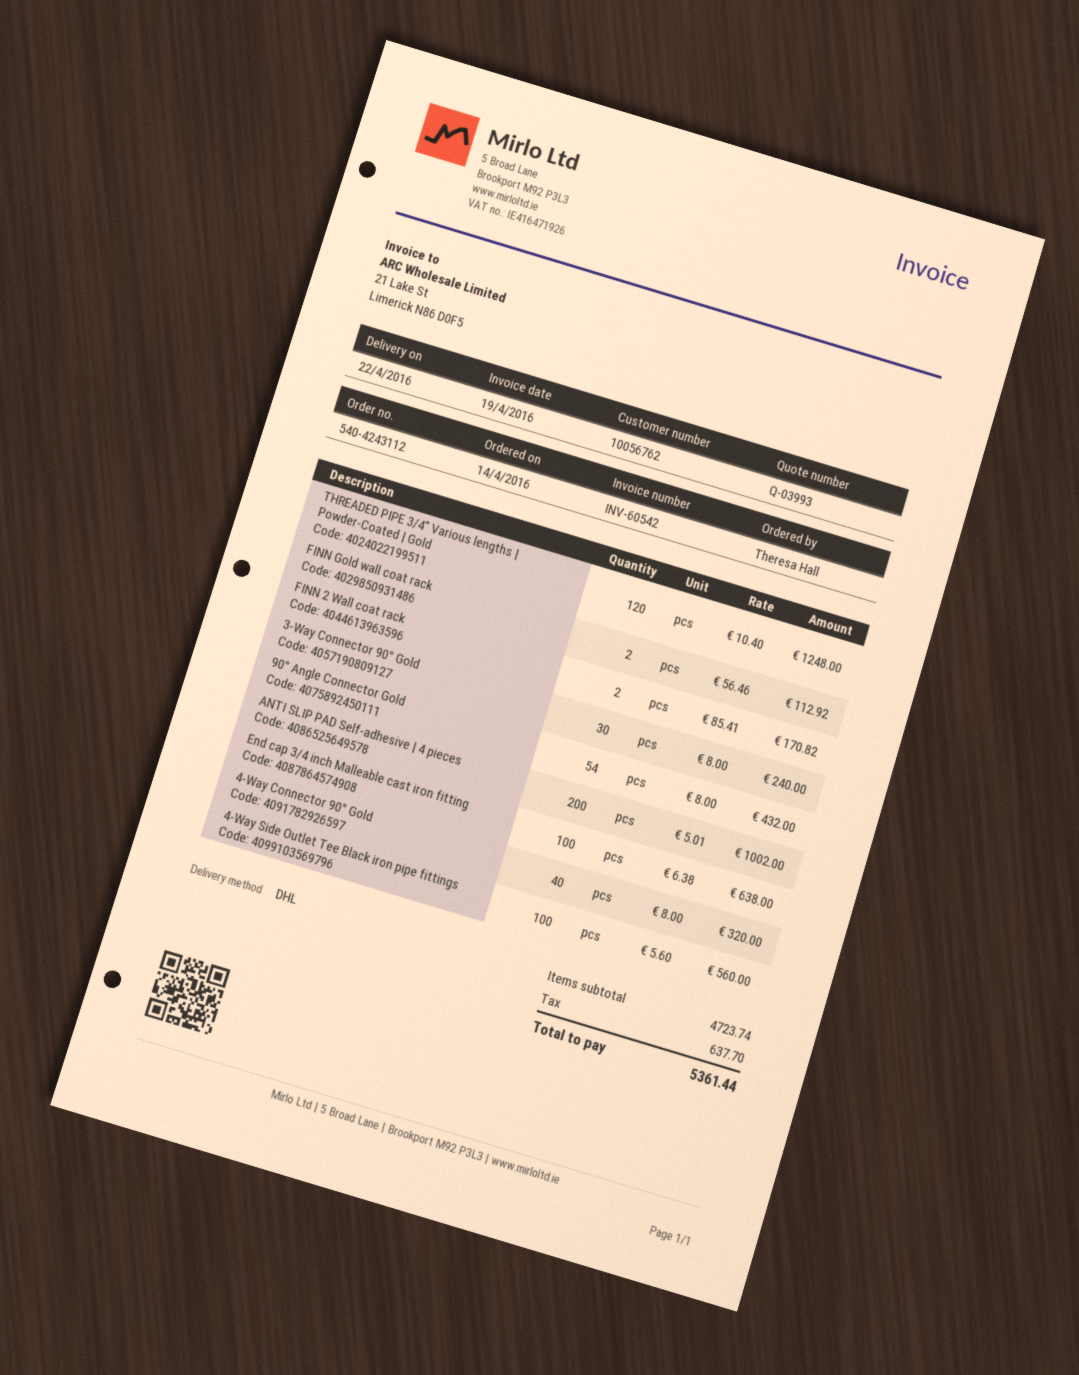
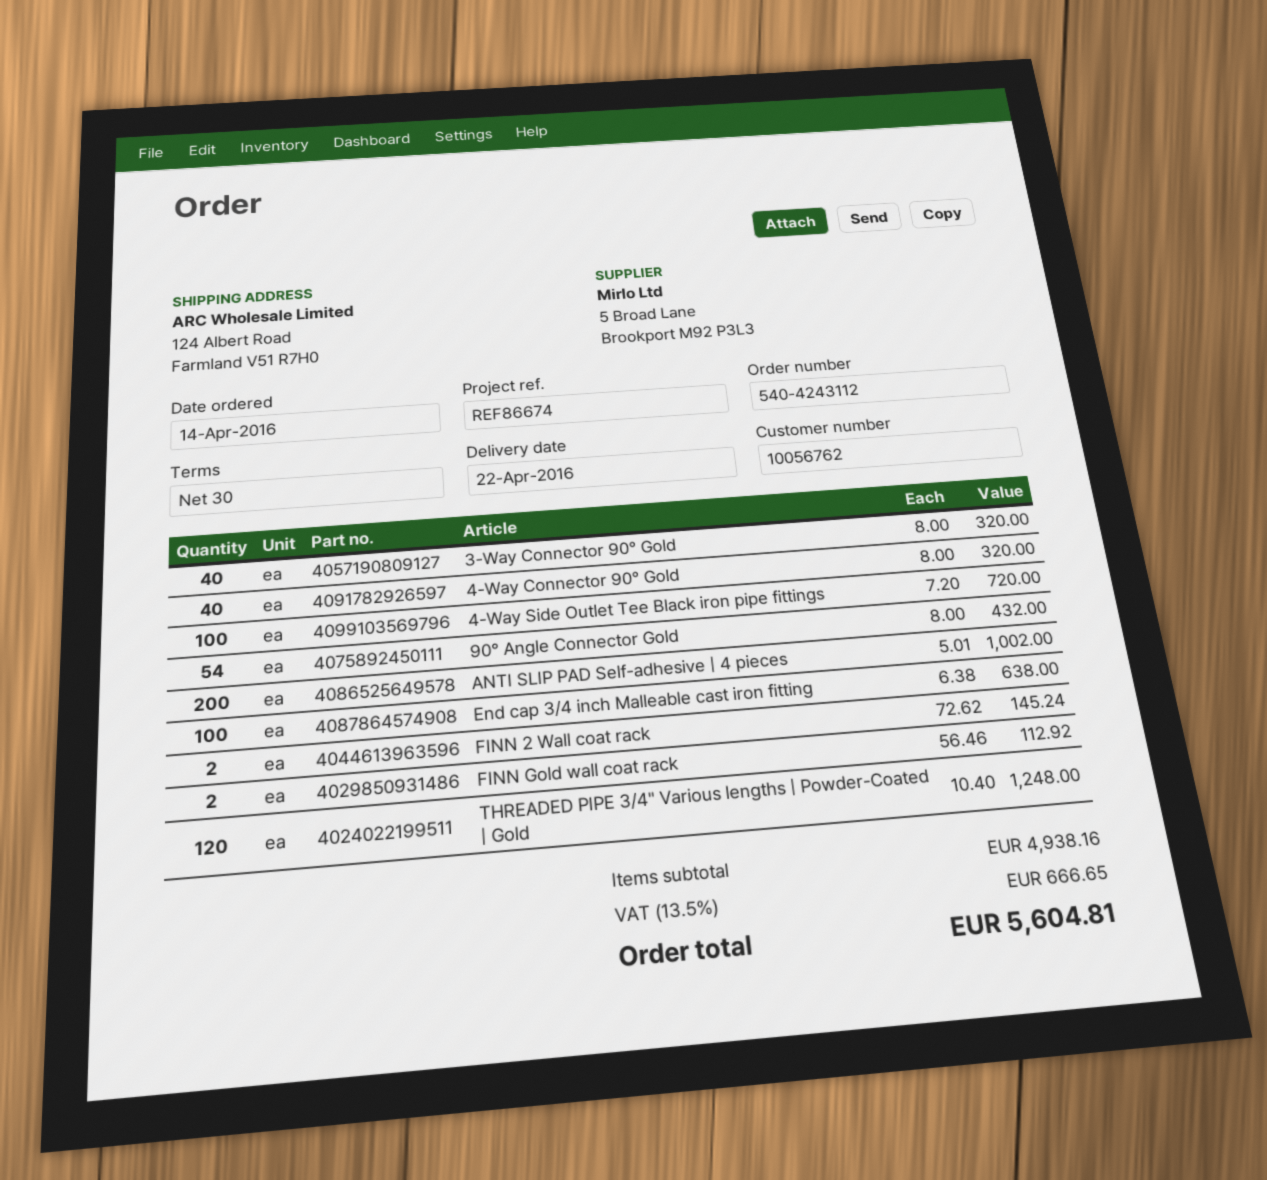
FINN 2 Wall coat rack: 2 x 85.41 = 170.82 -> 2 x 72.62 = 145.24
3-Way Connector 90° Gold: 30 x 8.00 = 240.00 -> 40 x 8.00 = 320.00
4-Way Side Outlet Tee Black iron pipe fittings: 100 x 5.60 = 560.00 -> 100 x 7.20 = 720.00
subtotal: 4723.74 -> 4938.16
tax: 637.70 -> 666.65
total: 5361.44 -> 5604.81

